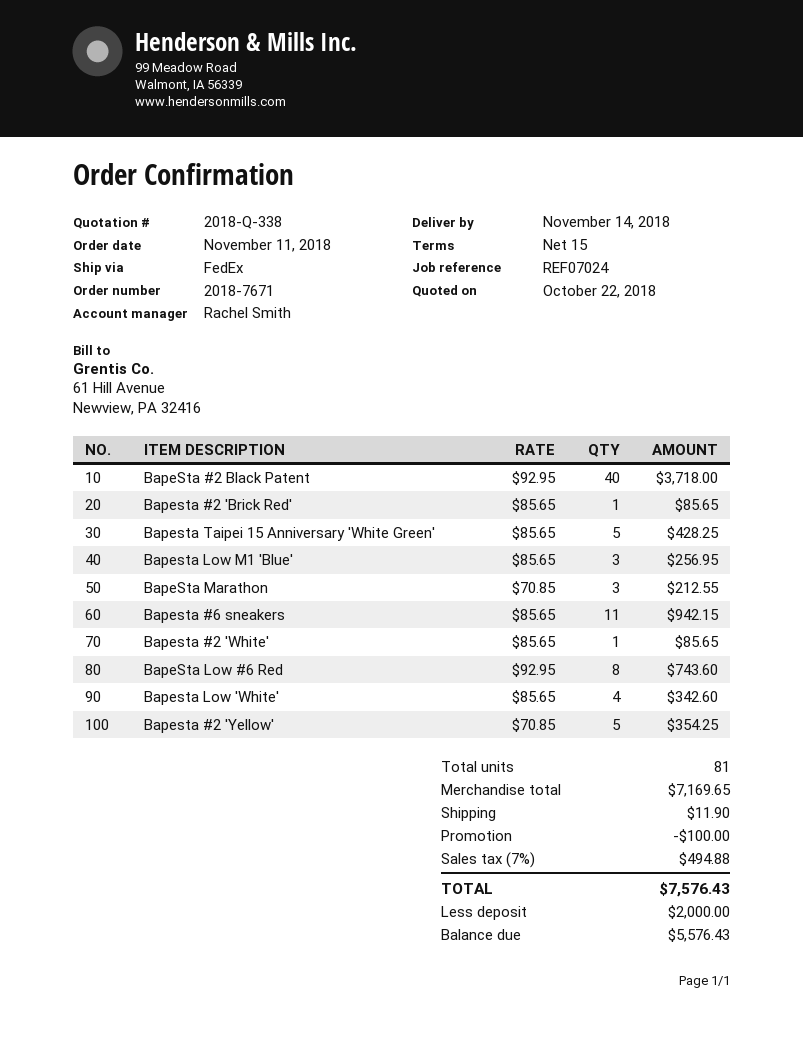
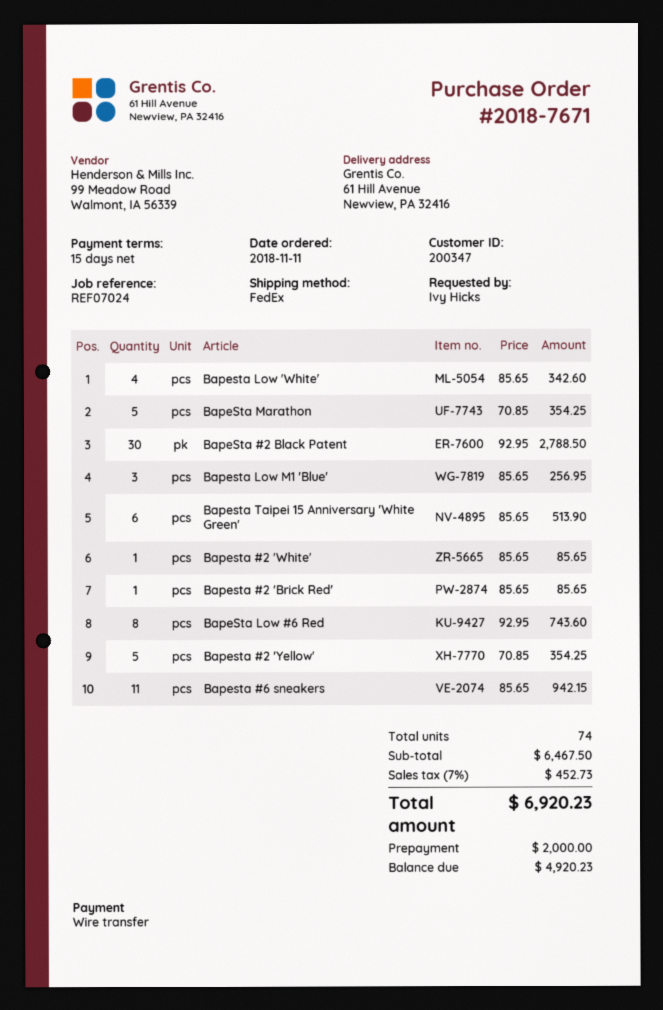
BapeSta #2 Black Patent: 40 x 92.95 = 3718.00 -> 30 x 92.95 = 2788.50
Bapesta Taipei 15 Anniversary 'White Green': 5 x 85.65 = 428.25 -> 6 x 85.65 = 513.90
BapeSta Marathon: 3 x 70.85 = 212.55 -> 5 x 70.85 = 354.25
total quantity: 81 -> 74
subtotal: 7169.65 -> 6467.50
discount: 100.00 -> none
shipping: 11.90 -> none
tax: 7% = 494.88 -> 7% = 452.73
total: 7576.43 -> 6920.23
balance: 5576.43 -> 4920.23

